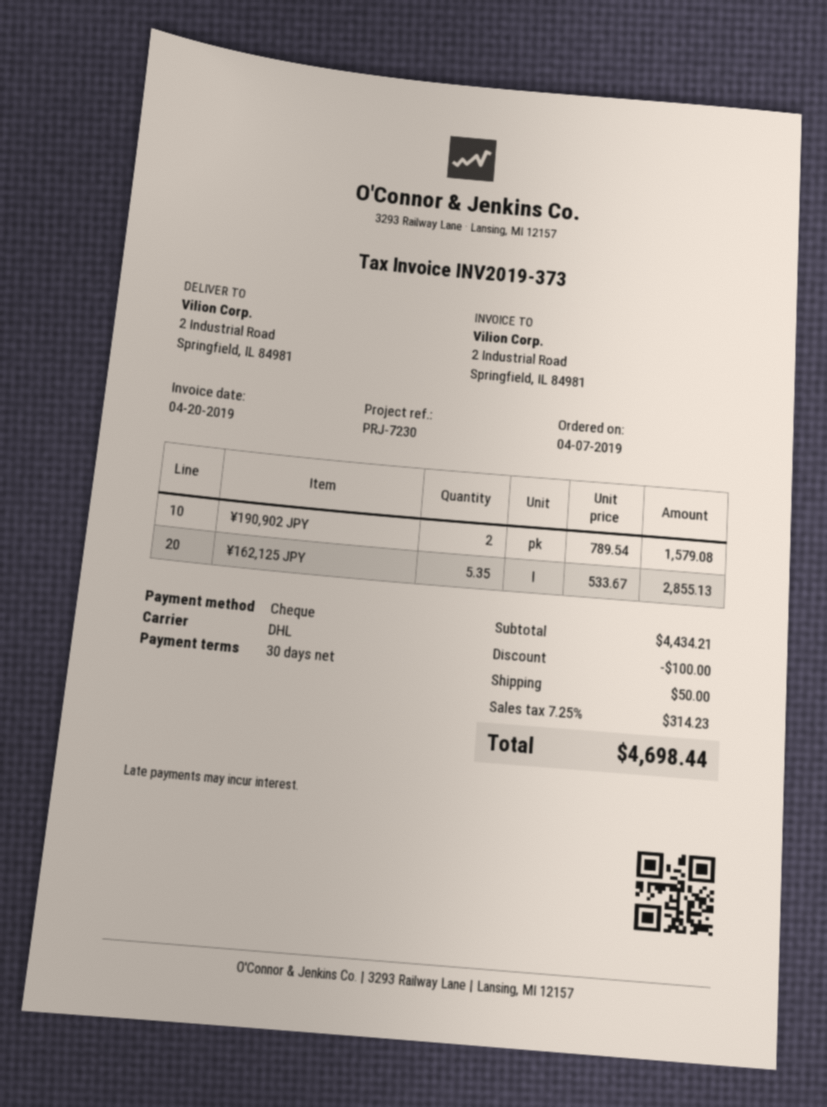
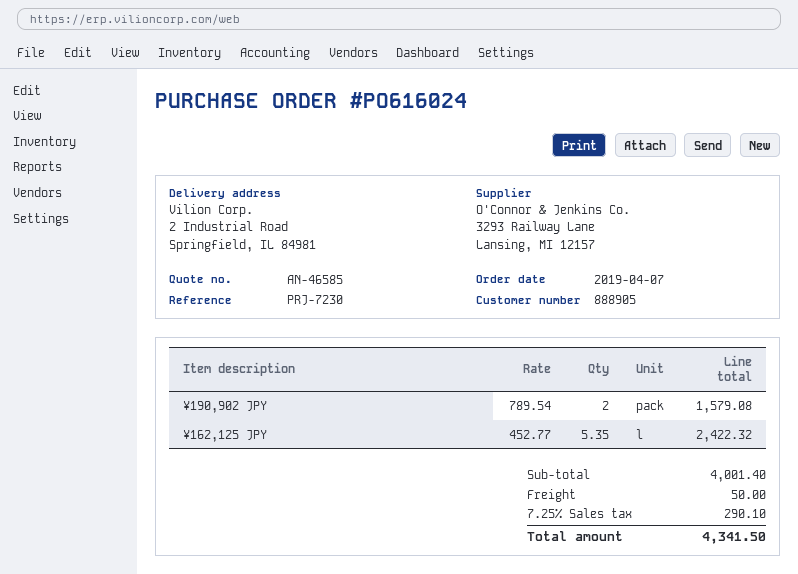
¥162,125 JPY: 5.35 x 533.67 = 2855.13 -> 5.35 x 452.77 = 2422.32
subtotal: 4434.21 -> 4001.40
discount: 100.00 -> none
tax: 7.25% = 314.23 -> 7.25% = 290.10
total: 4698.44 -> 4341.50

